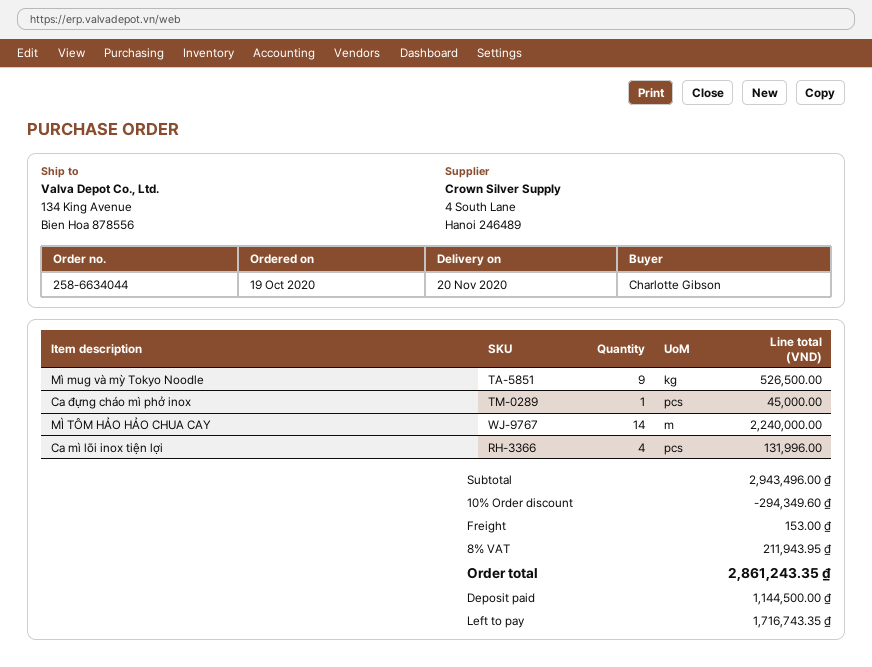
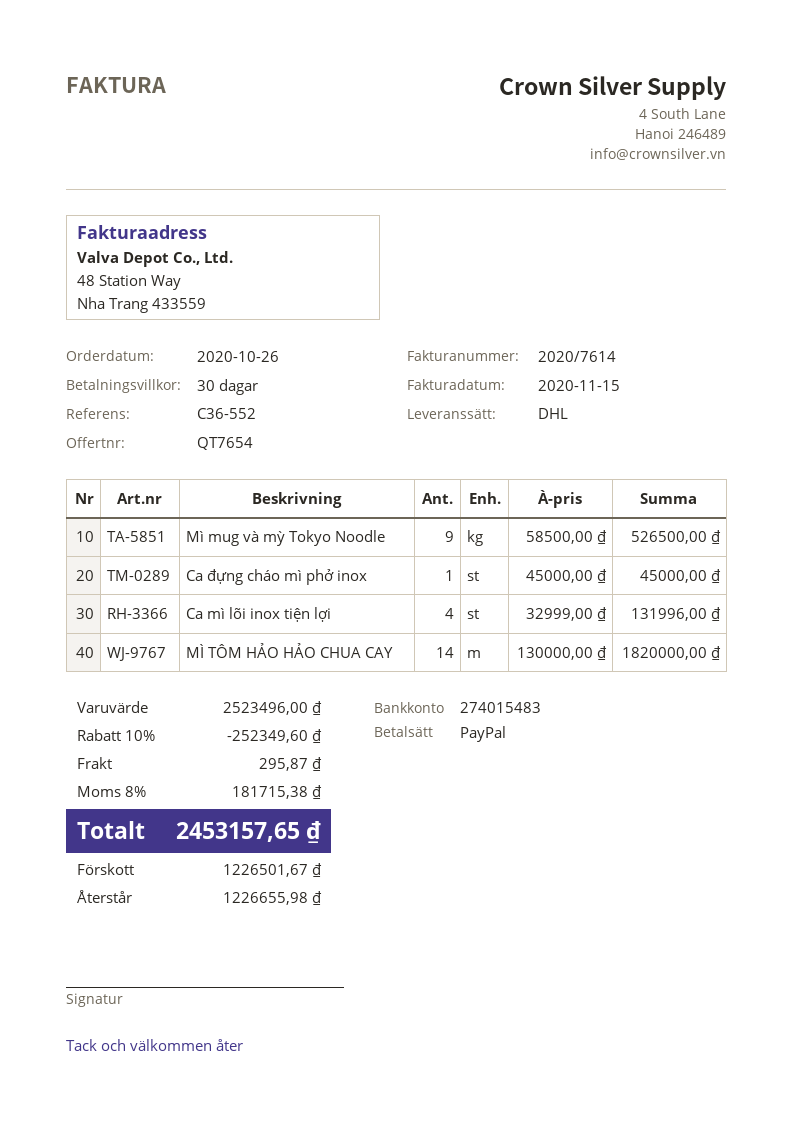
order date: 2020-10-19 -> 2020-10-26
MÌ TÔM HẢO HẢO CHUA CAY: 14 for 2240000.00 -> 14 for 1820000.00
subtotal: 2943496.00 -> 2523496.00
discount: 10% = 294349.60 -> 10% = 252349.60
shipping: 153.00 -> 295.87
tax: 8% = 211943.95 -> 8% = 181715.38
total: 2861243.35 -> 2453157.65
deposit: 1144500.00 -> 1226501.67
balance: 1716743.35 -> 1226655.98

